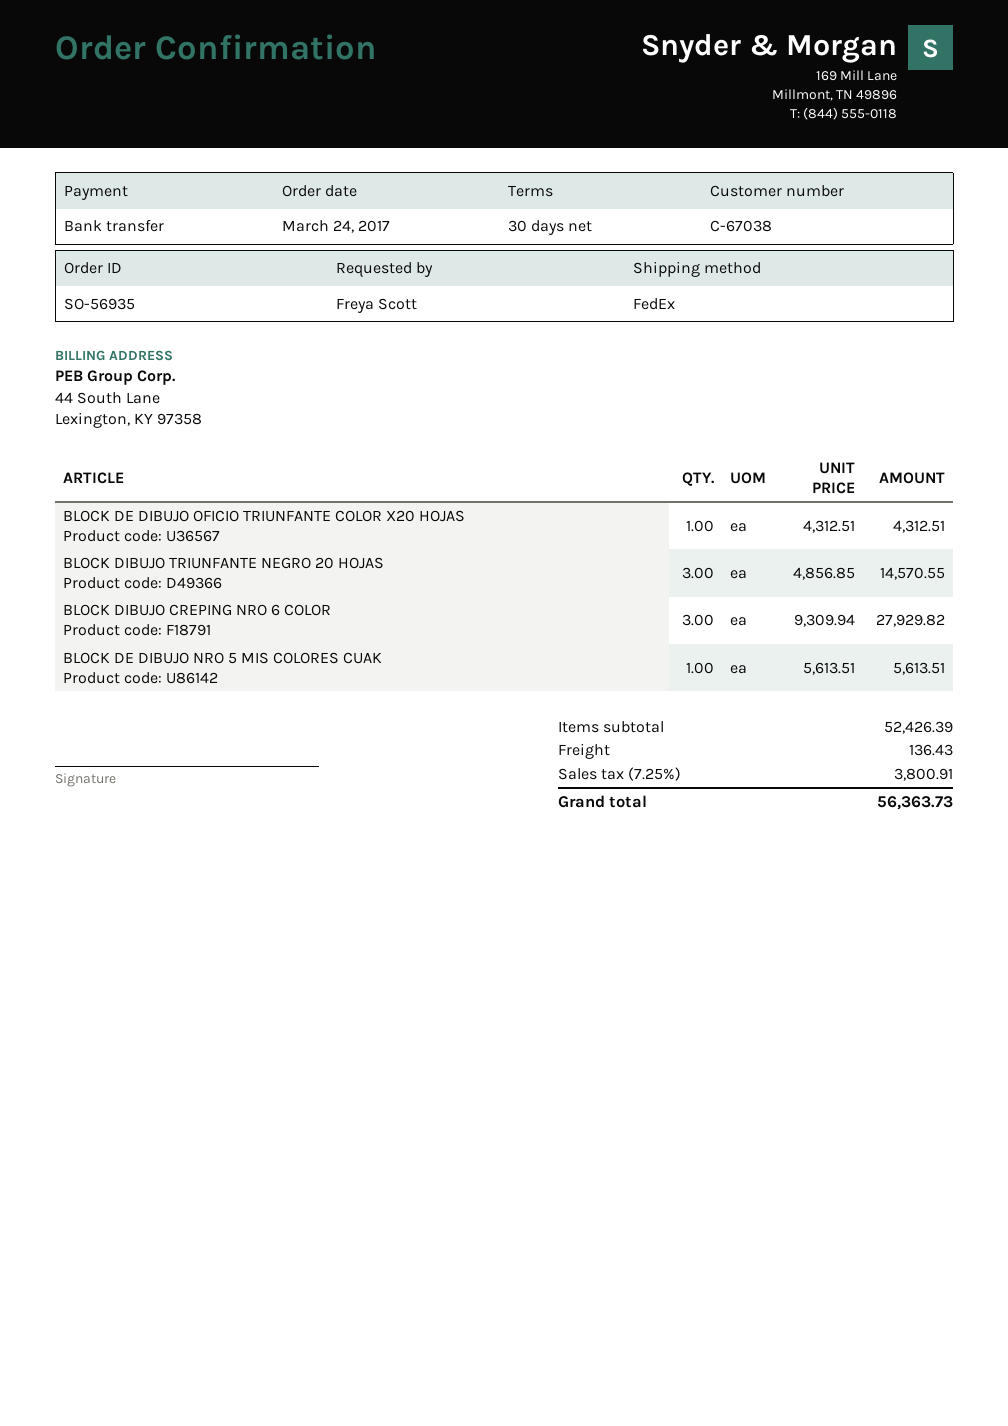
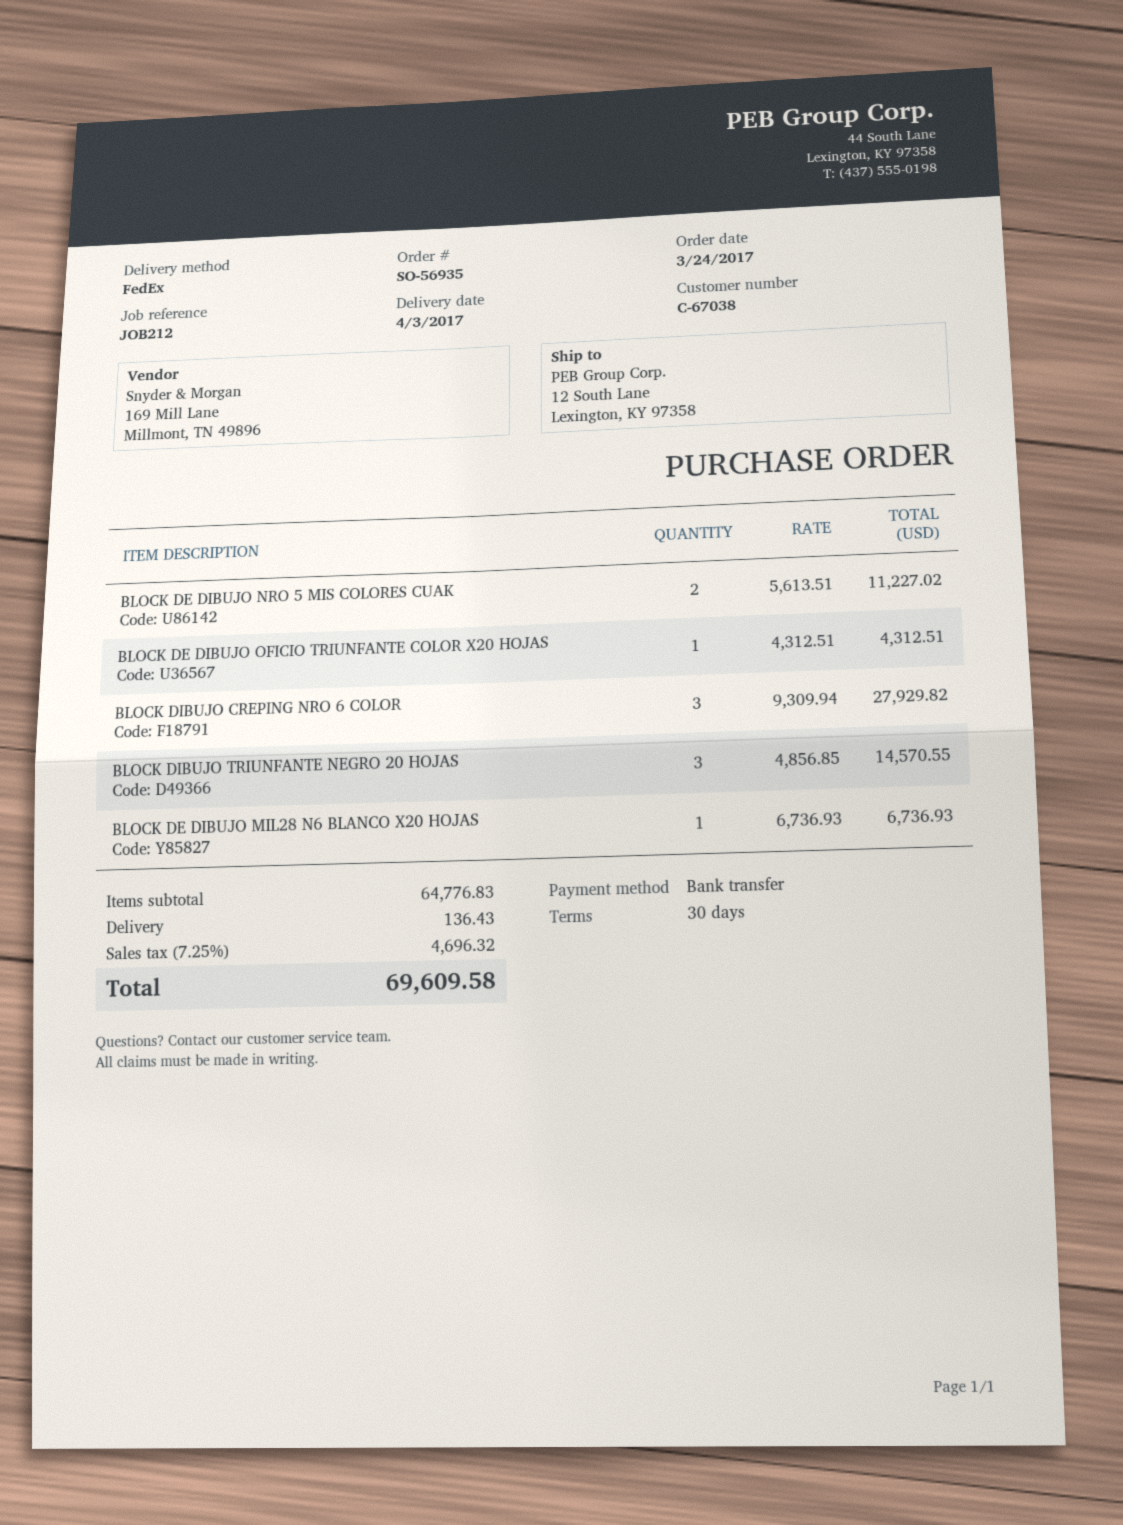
BLOCK DE DIBUJO NRO 5 MIS COLORES CUAK: 1 x 5613.51 = 5613.51 -> 2 x 5613.51 = 11227.02
BLOCK DE DIBUJO MIL28 N6 BLANCO X20 HOJAS: none -> 1 x 6736.93 = 6736.93
subtotal: 52426.39 -> 64776.83
tax: 7.25% = 3800.91 -> 7.25% = 4696.32
total: 56363.73 -> 69609.58

